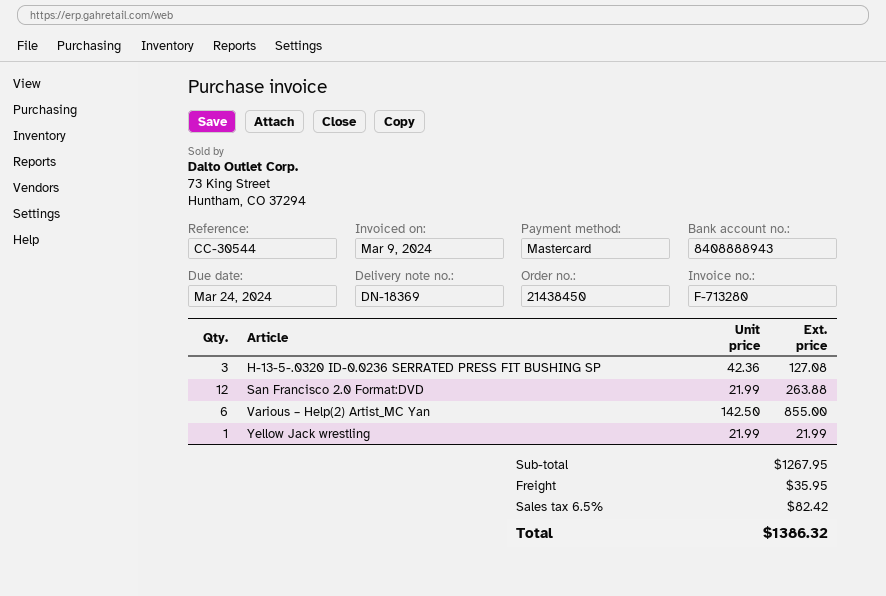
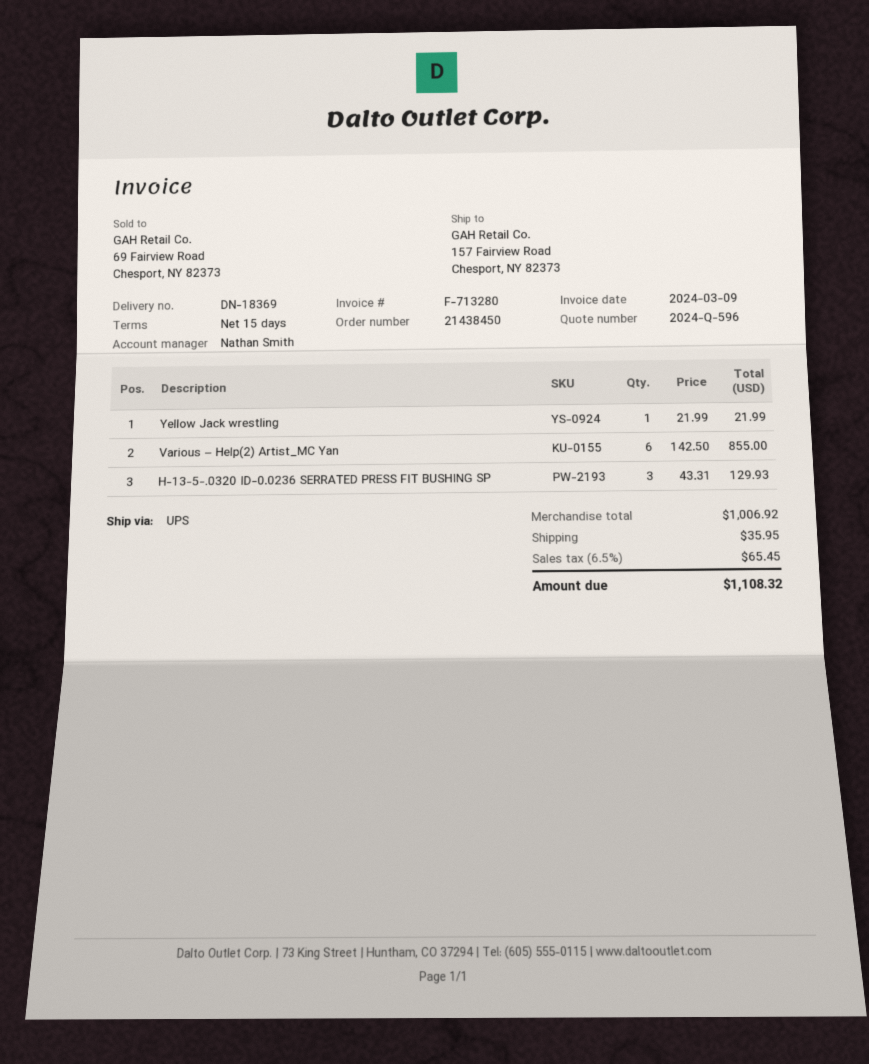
H-13-5-.0320 ID-0.0236 SERRATED PRESS FIT BUSHING SP: 3 x 42.36 = 127.08 -> 3 x 43.31 = 129.93
San Francisco 2.0 Format:DVD: 12 x 21.99 = 263.88 -> none
subtotal: 1267.95 -> 1006.92
tax: 6.5% = 82.42 -> 6.5% = 65.45
total: 1386.32 -> 1108.32

